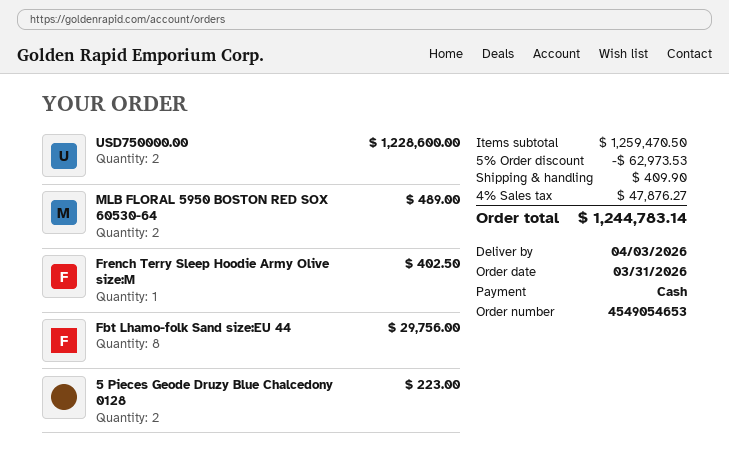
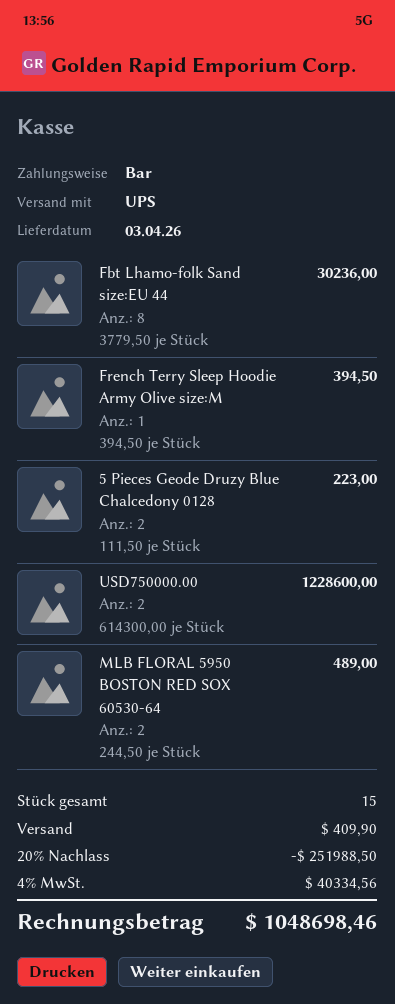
French Terry Sleep Hoodie Army Olive size:M: 1 for 402.50 -> 1 for 394.50
Fbt Lhamo-folk Sand size:EU 44: 8 for 29756.00 -> 8 for 30236.00
discount: 5% = 62973.53 -> 20% = 251988.50
tax: 4% = 47876.27 -> 4% = 40334.56
total: 1244783.14 -> 1048698.46

